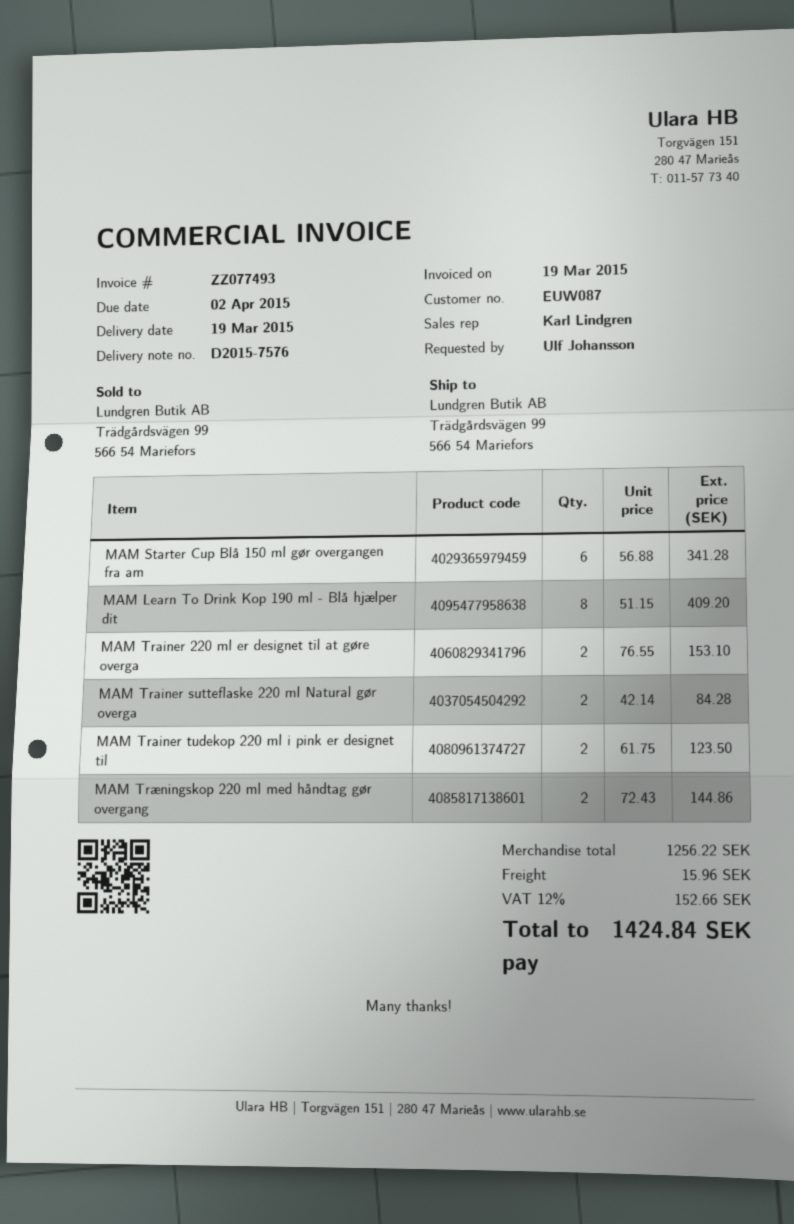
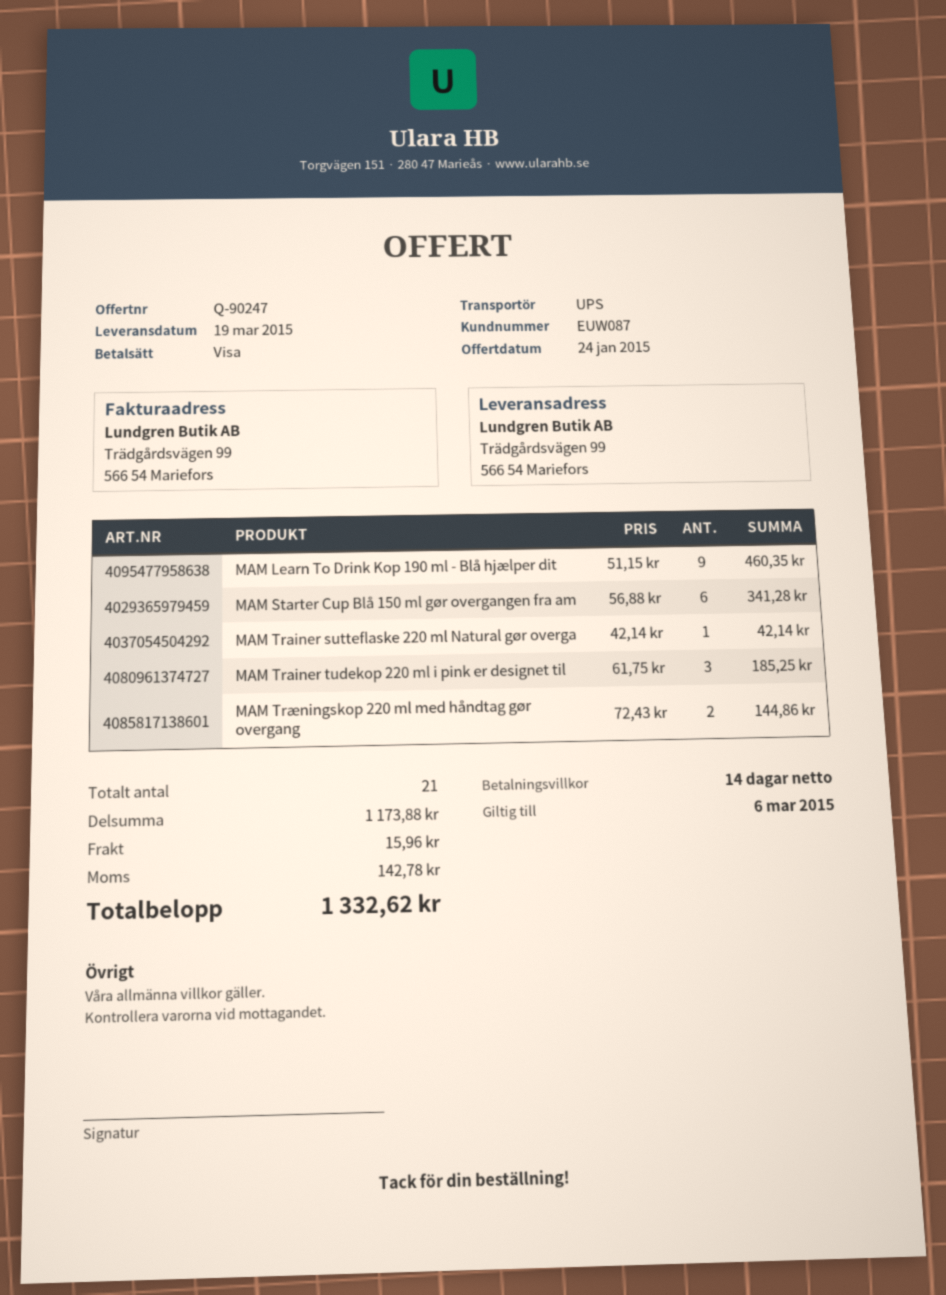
MAM Learn To Drink Kop 190 ml - Blå hjælper dit: 8 x 51.15 = 409.20 -> 9 x 51.15 = 460.35
MAM Trainer 220 ml er designet til at gøre overga: 2 x 76.55 = 153.10 -> none
MAM Trainer sutteflaske 220 ml Natural gør overga: 2 x 42.14 = 84.28 -> 1 x 42.14 = 42.14
MAM Trainer tudekop 220 ml i pink er designet til: 2 x 61.75 = 123.50 -> 3 x 61.75 = 185.25
subtotal: 1256.22 -> 1173.88
tax: 152.66 -> 142.78
total: 1424.84 -> 1332.62

